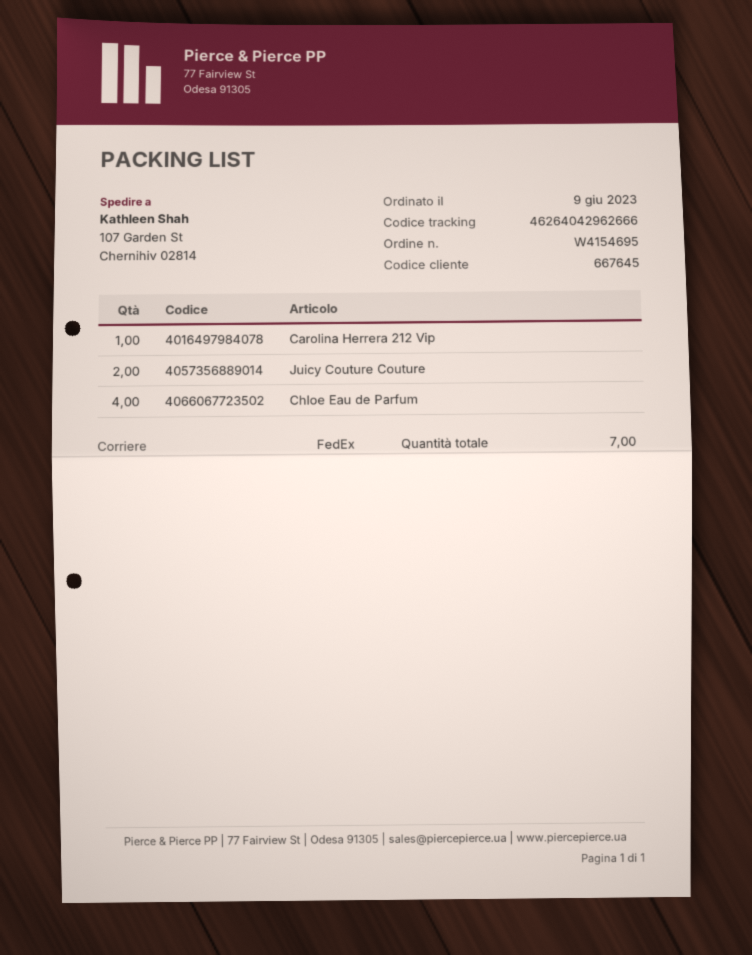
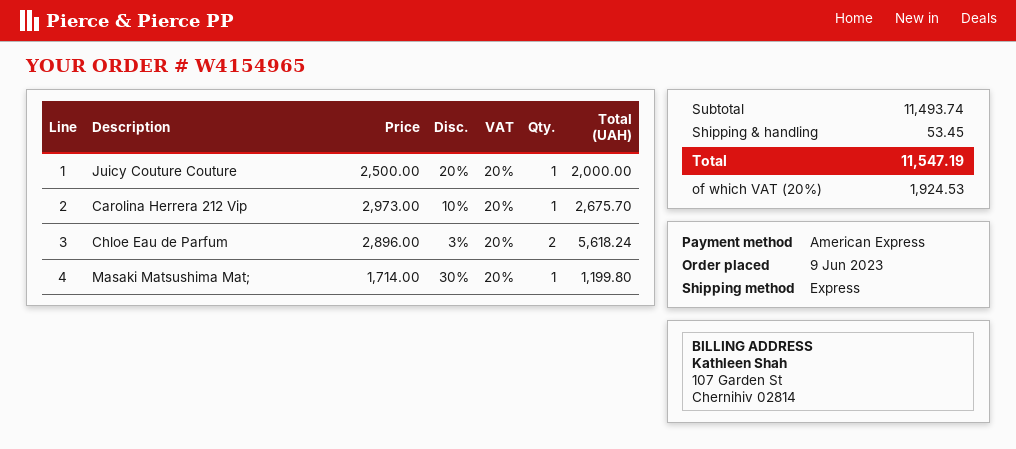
order number: W4154695 -> W4154965
shipping method: FedEx -> express
Juicy Couture Couture: 2 -> 1
Chloe Eau de Parfum: 4 -> 2
Masaki Matsushima Mat;: none -> 1

